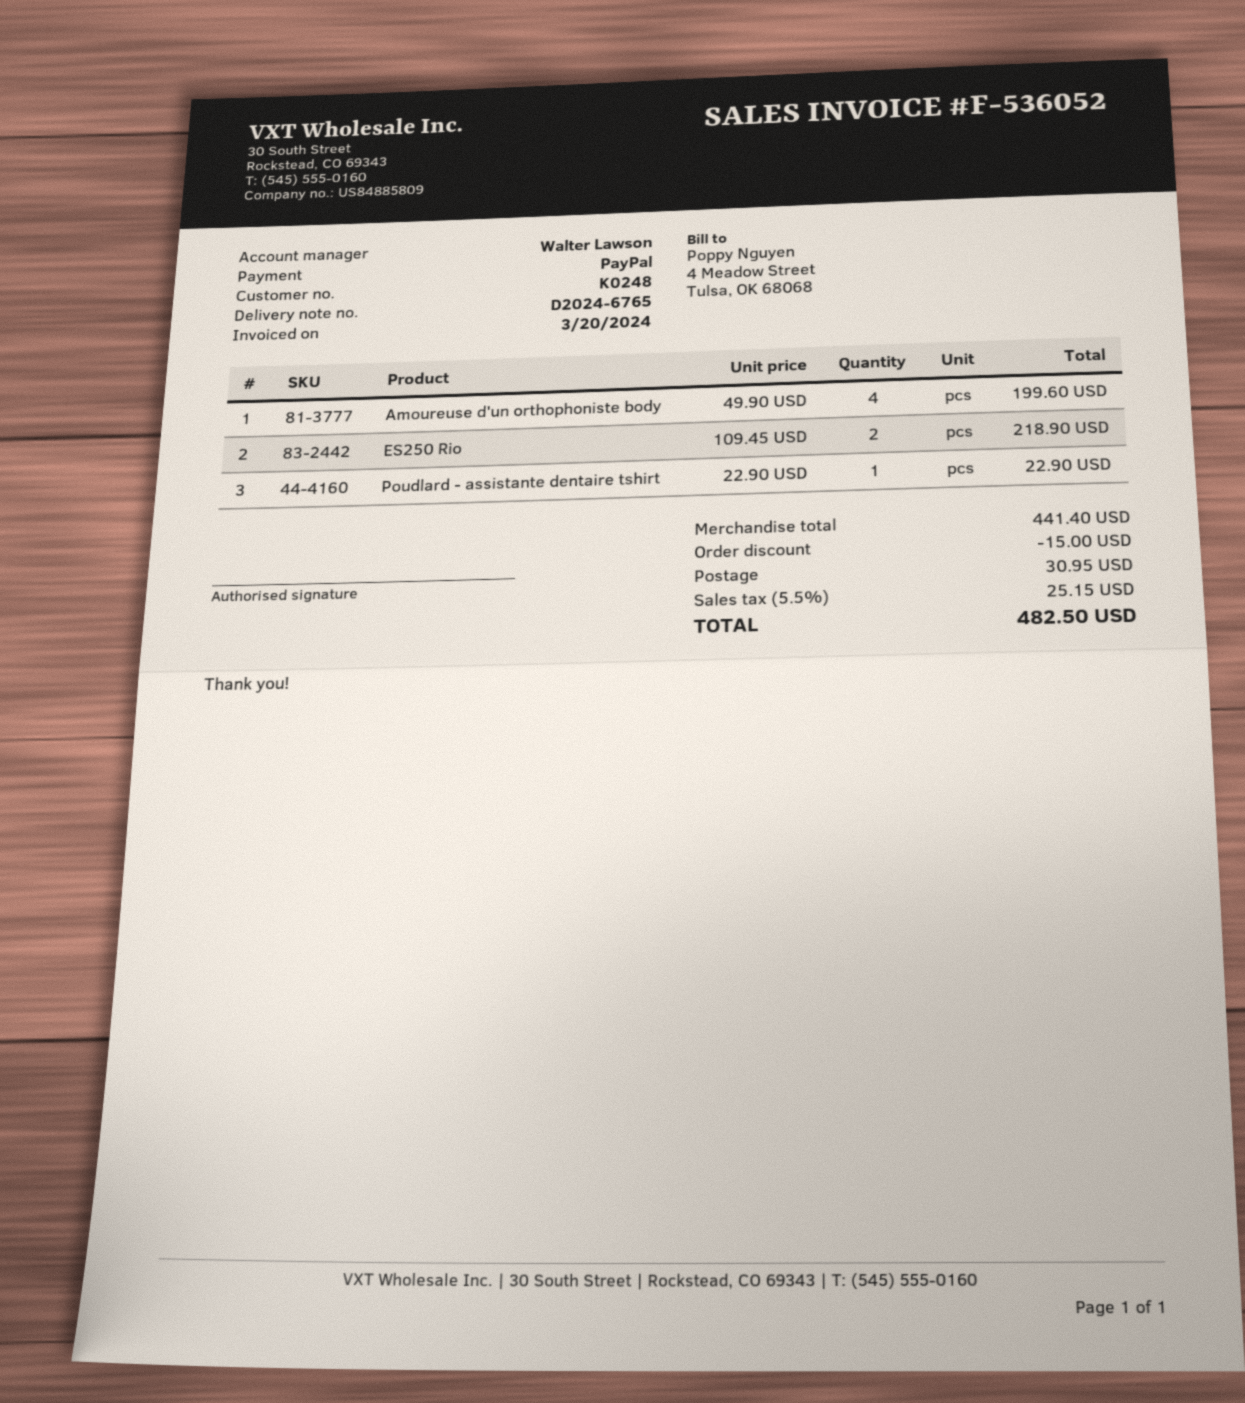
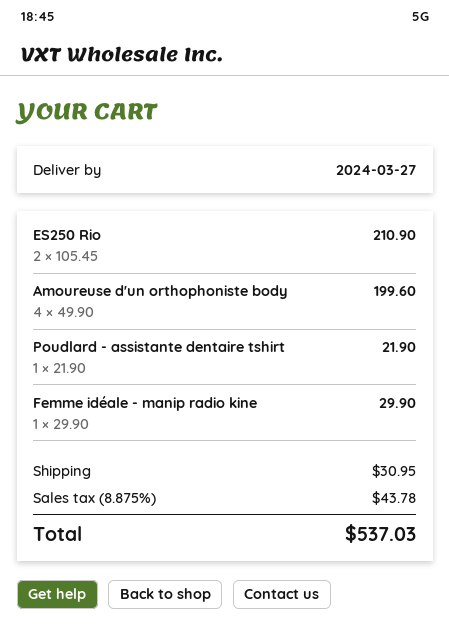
ES250 Rio: 2 x 109.45 = 218.90 -> 2 x 105.45 = 210.90
Poudlard - assistante dentaire tshirt: 1 x 22.90 = 22.90 -> 1 x 21.90 = 21.90
Femme idéale - manip radio kine: none -> 1 x 29.90 = 29.90
discount: 15.00 -> none
tax: 5.5% = 25.15 -> 8.875% = 43.78
total: 482.50 -> 537.03

